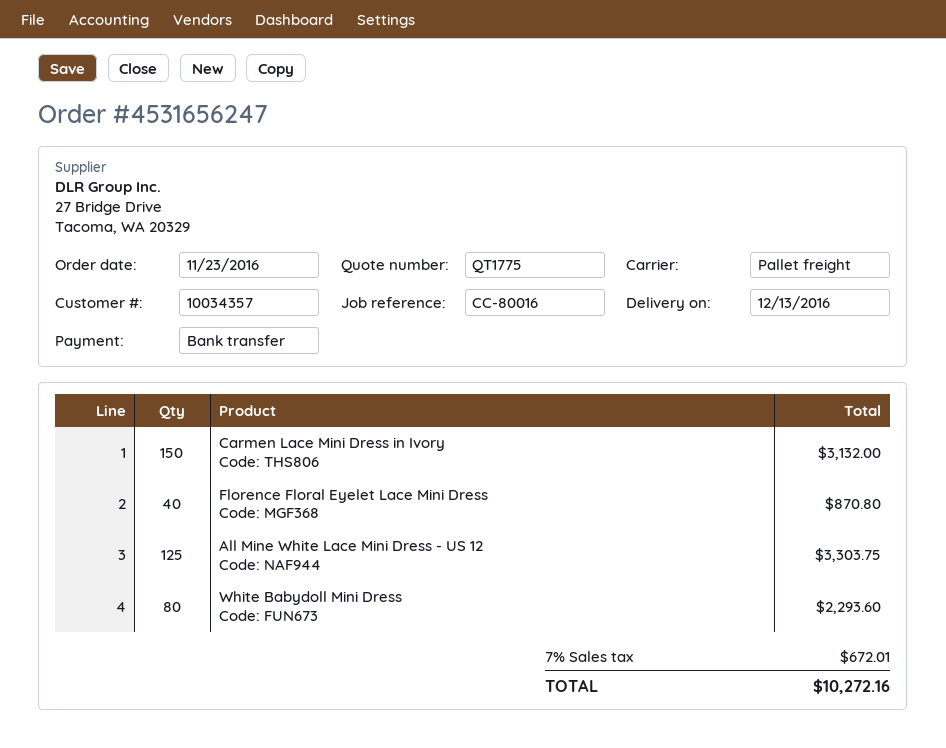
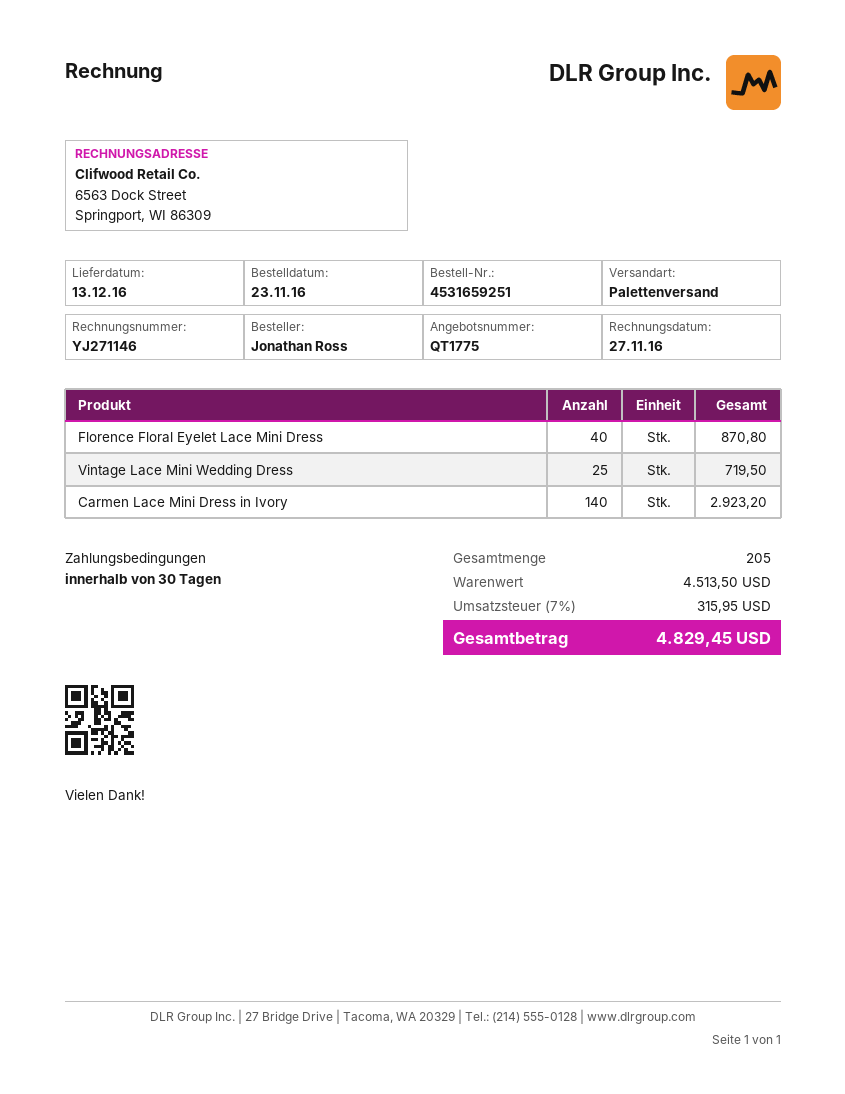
order number: 4531656247 -> 4531659251
Carmen Lace Mini Dress in Ivory: 150 for 3132.00 -> 140 for 2923.20
All Mine White Lace Mini Dress - US 12: 125 for 3303.75 -> none
White Babydoll Mini Dress: 80 for 2293.60 -> none
Vintage Lace Mini Wedding Dress: none -> 25 for 719.50
tax: 7% = 672.01 -> 7% = 315.95
total: 10272.16 -> 4829.45

